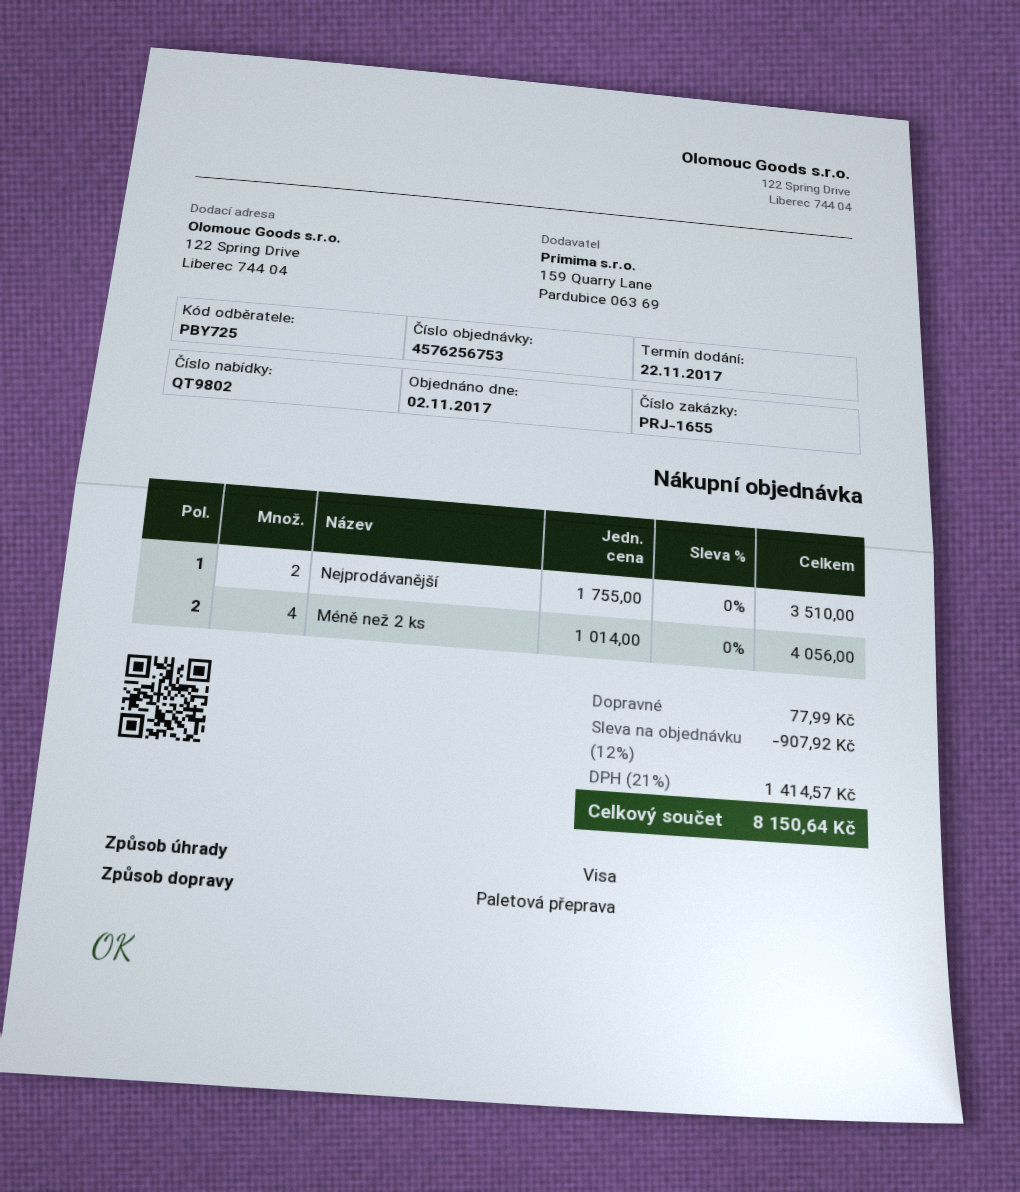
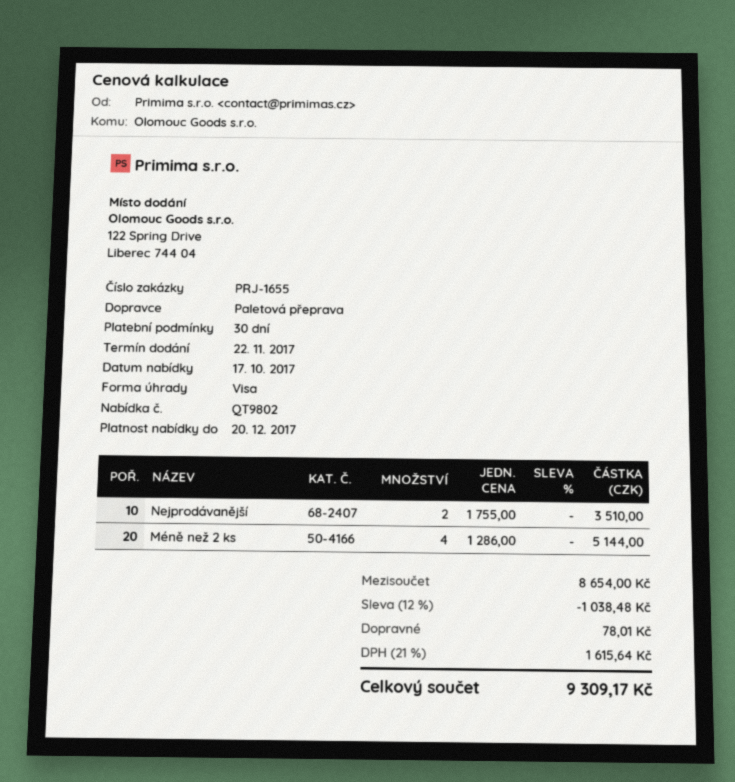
Méně než 2 ks: 4 x 1014.00 = 4056.00 -> 4 x 1286.00 = 5144.00
discount: 12% = 907.92 -> 12% = 1038.48
shipping: 77.99 -> 78.01
tax: 21% = 1414.57 -> 21% = 1615.64
total: 8150.64 -> 9309.17

